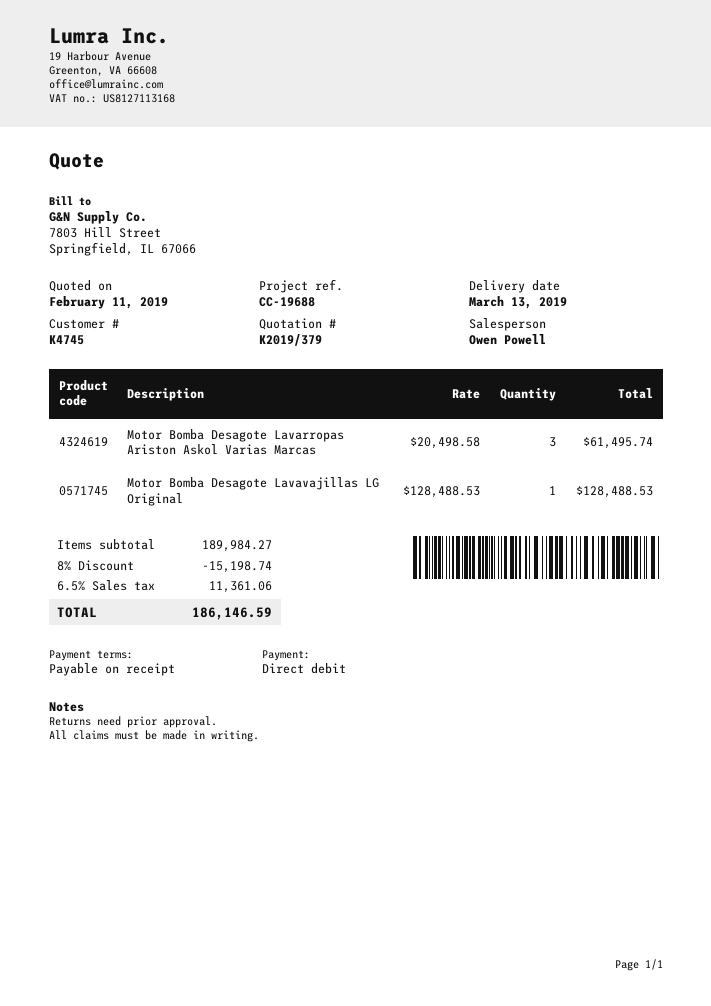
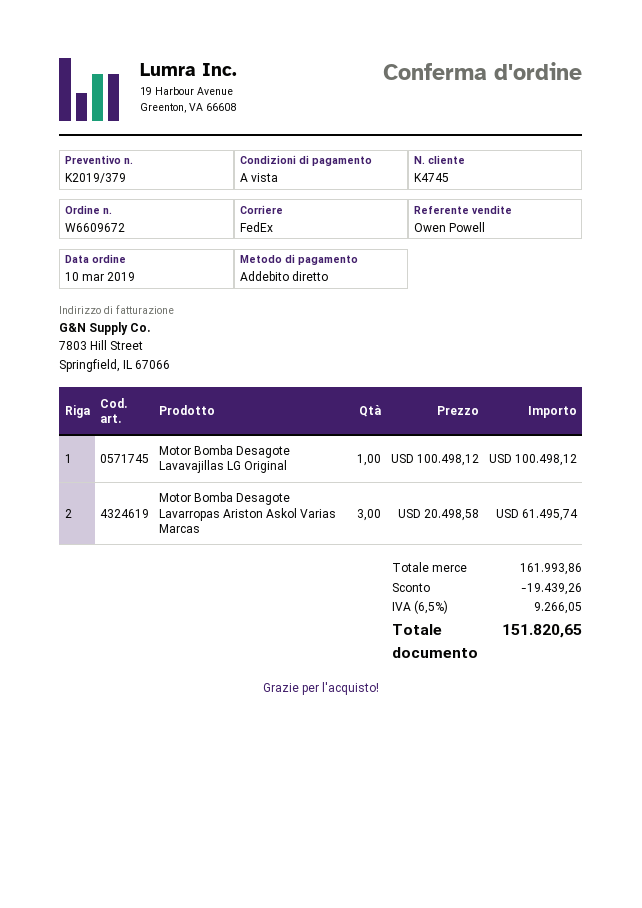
Motor Bomba Desagote Lavavajillas LG Original: 1 x 128488.53 = 128488.53 -> 1 x 100498.12 = 100498.12
subtotal: 189984.27 -> 161993.86
discount: 15198.74 -> 19439.26
tax: 6.5% = 11361.06 -> 6.5% = 9266.05
total: 186146.59 -> 151820.65

